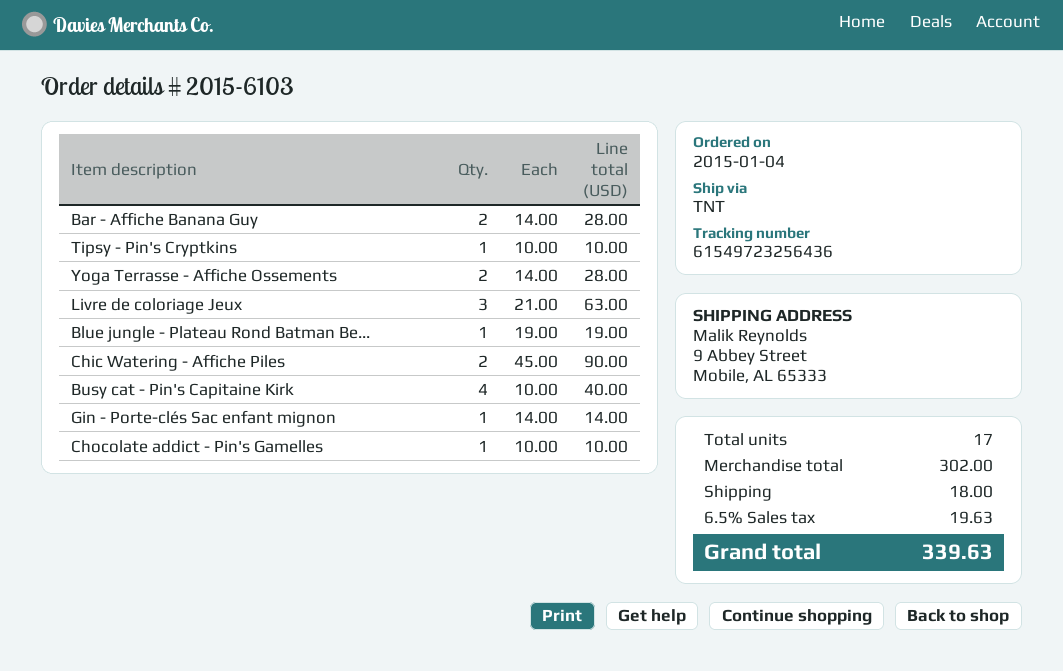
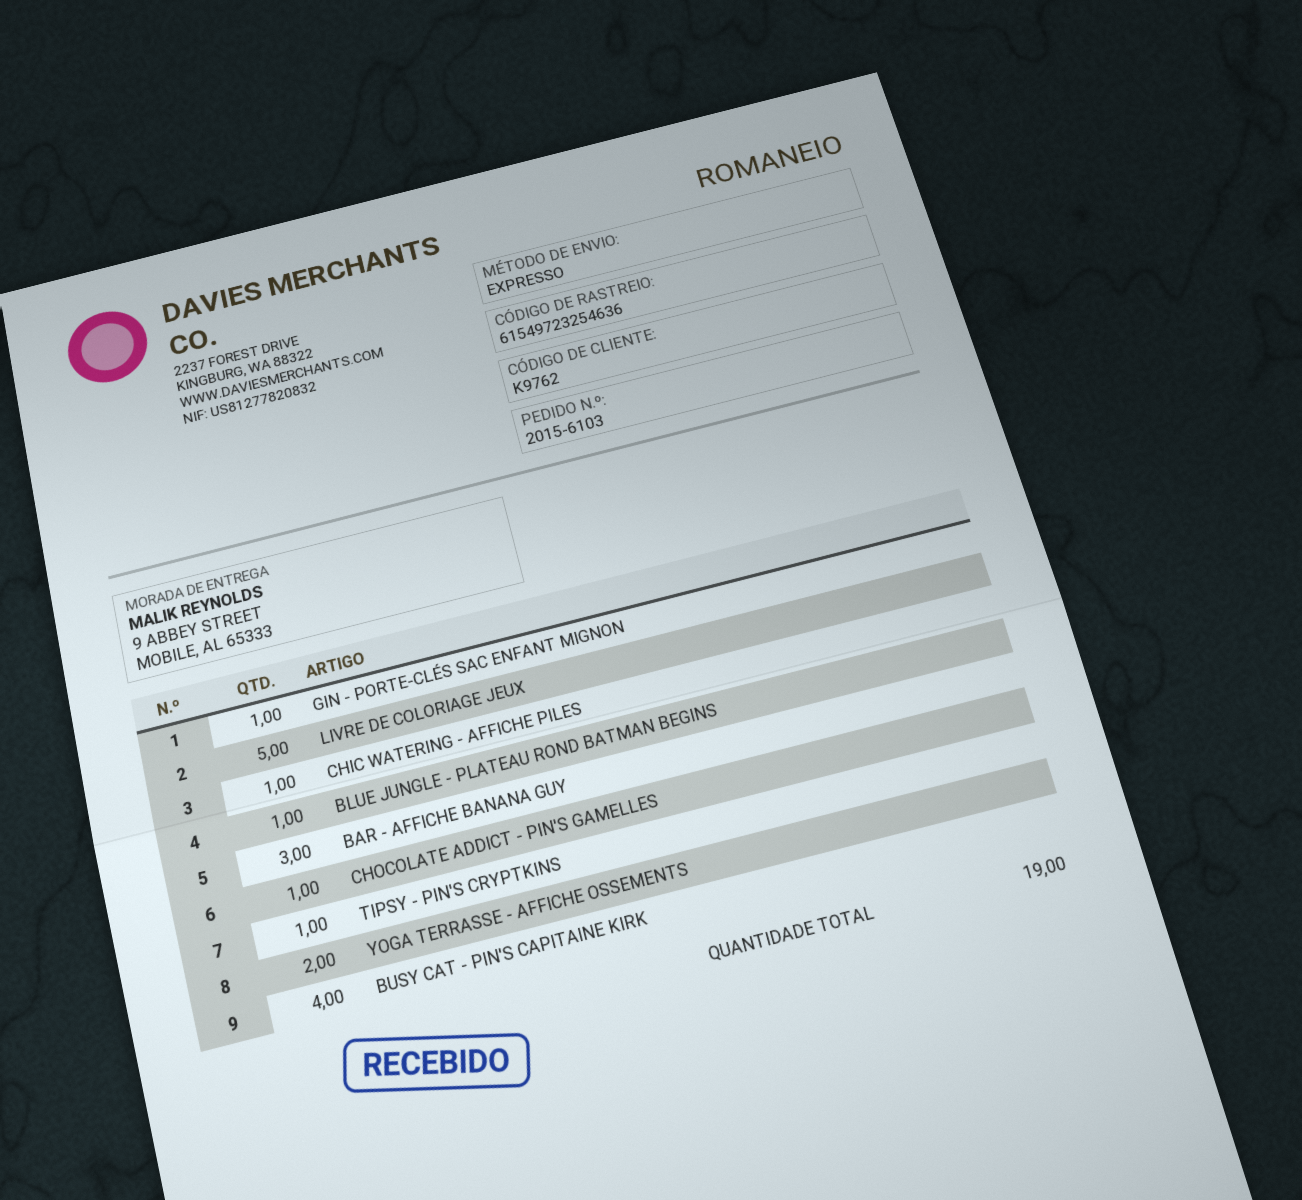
shipping method: TNT -> express
tracking number: 61549723256436 -> 61549723254636
Bar - Affiche Banana Guy: 2 -> 3
Livre de coloriage Jeux: 3 -> 5
Chic Watering - Affiche Piles: 2 -> 1
total quantity: 17 -> 19

